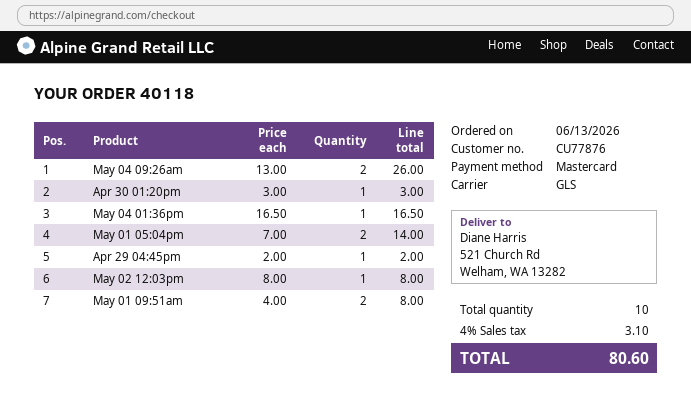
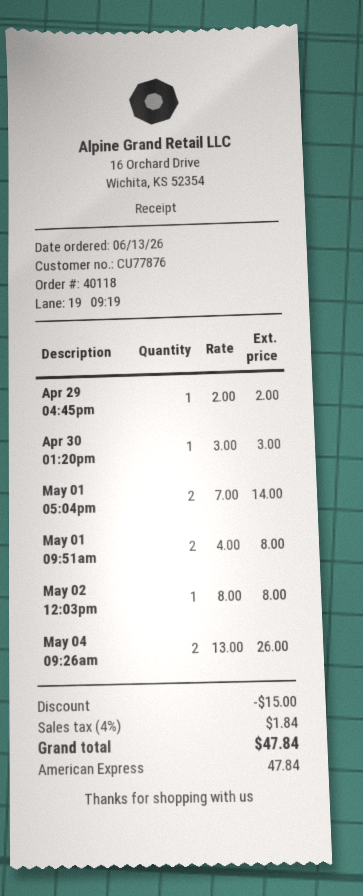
payment method: Mastercard -> American Express
May 04 01:36pm: 1 x 16.50 = 16.50 -> none
discount: none -> 15.00
tax: 4% = 3.10 -> 4% = 1.84
total: 80.60 -> 47.84

